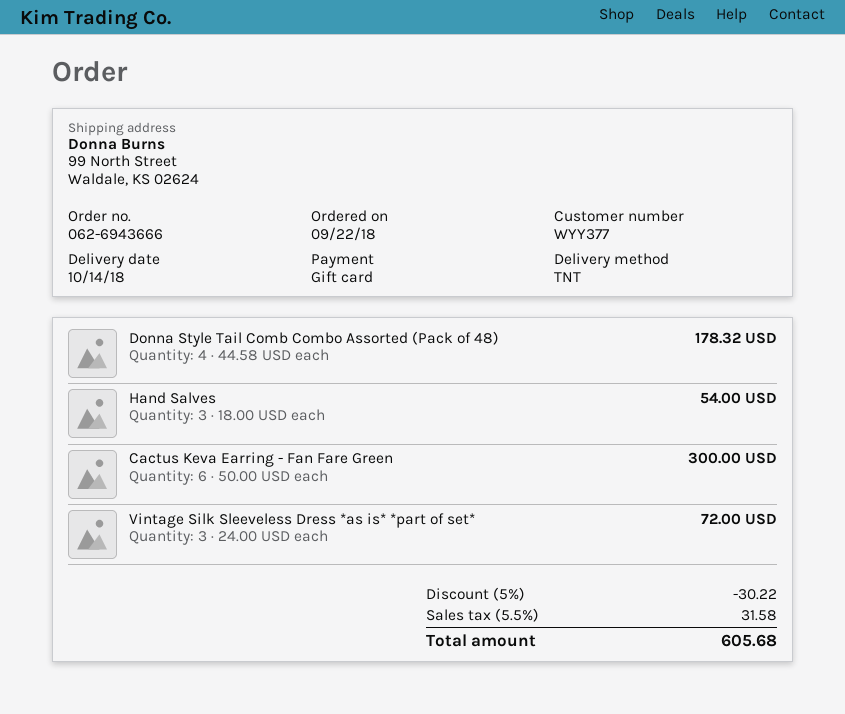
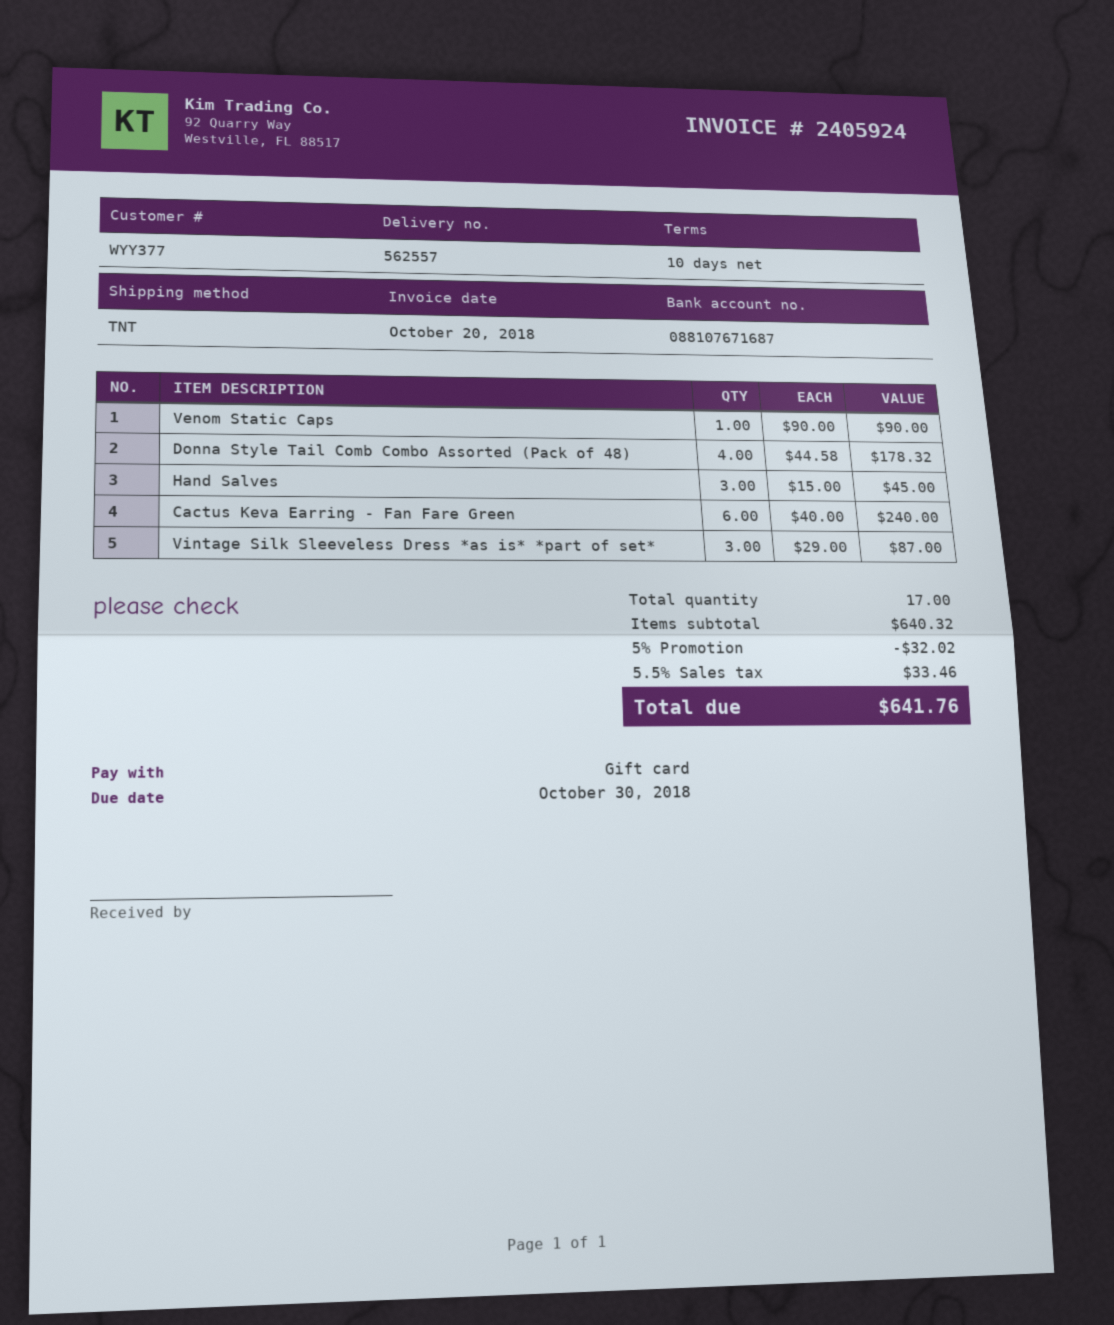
Hand Salves: 3 x 18.00 = 54.00 -> 3 x 15.00 = 45.00
Cactus Keva Earring - Fan Fare Green: 6 x 50.00 = 300.00 -> 6 x 40.00 = 240.00
Vintage Silk Sleeveless Dress *as is* *part of set*: 3 x 24.00 = 72.00 -> 3 x 29.00 = 87.00
Venom Static Caps: none -> 1 x 90.00 = 90.00
discount: 5% = 30.22 -> 5% = 32.02
tax: 5.5% = 31.58 -> 5.5% = 33.46
total: 605.68 -> 641.76

